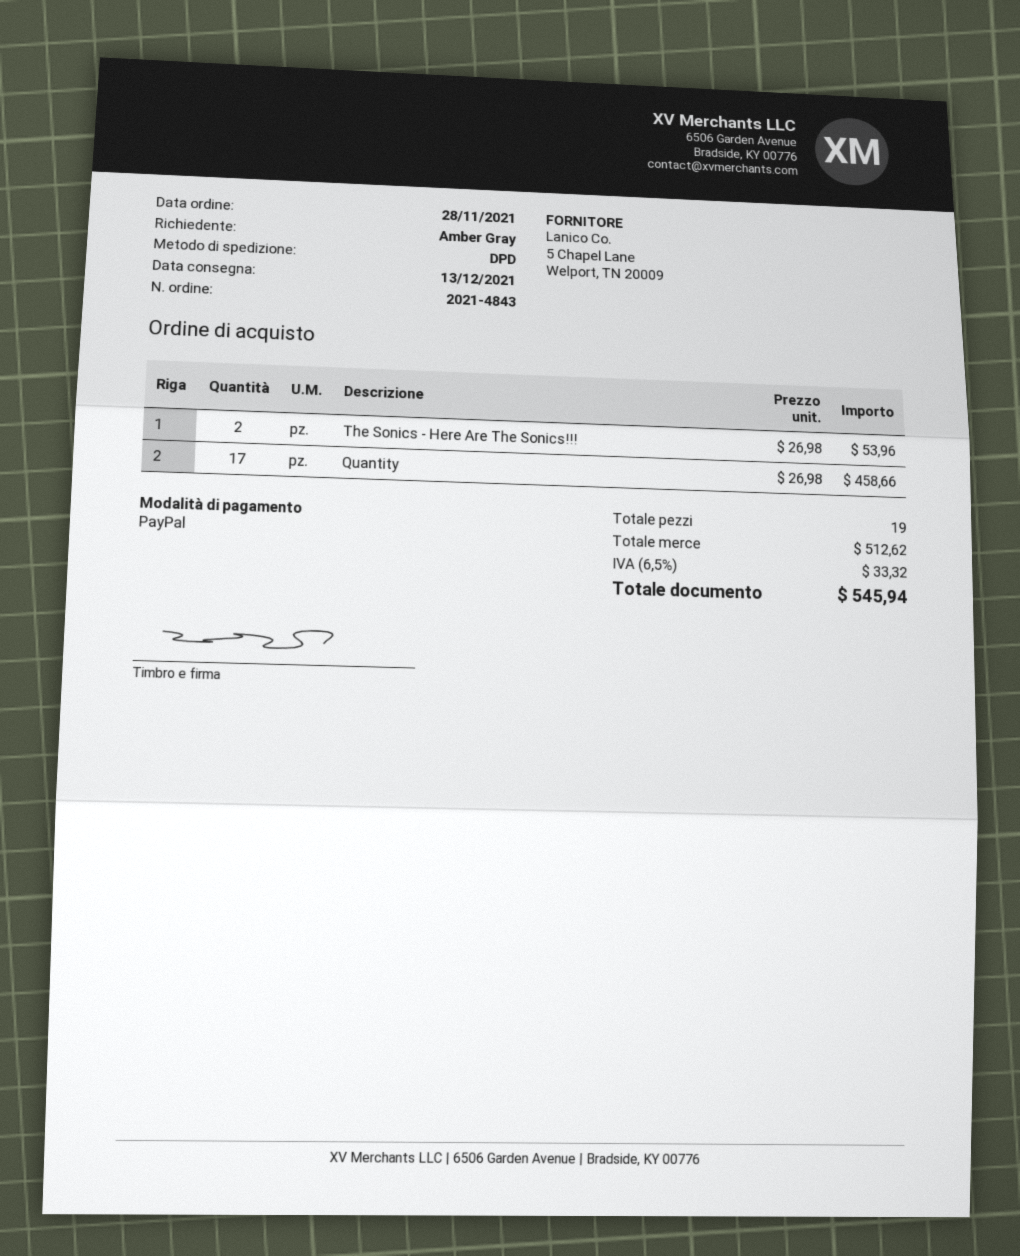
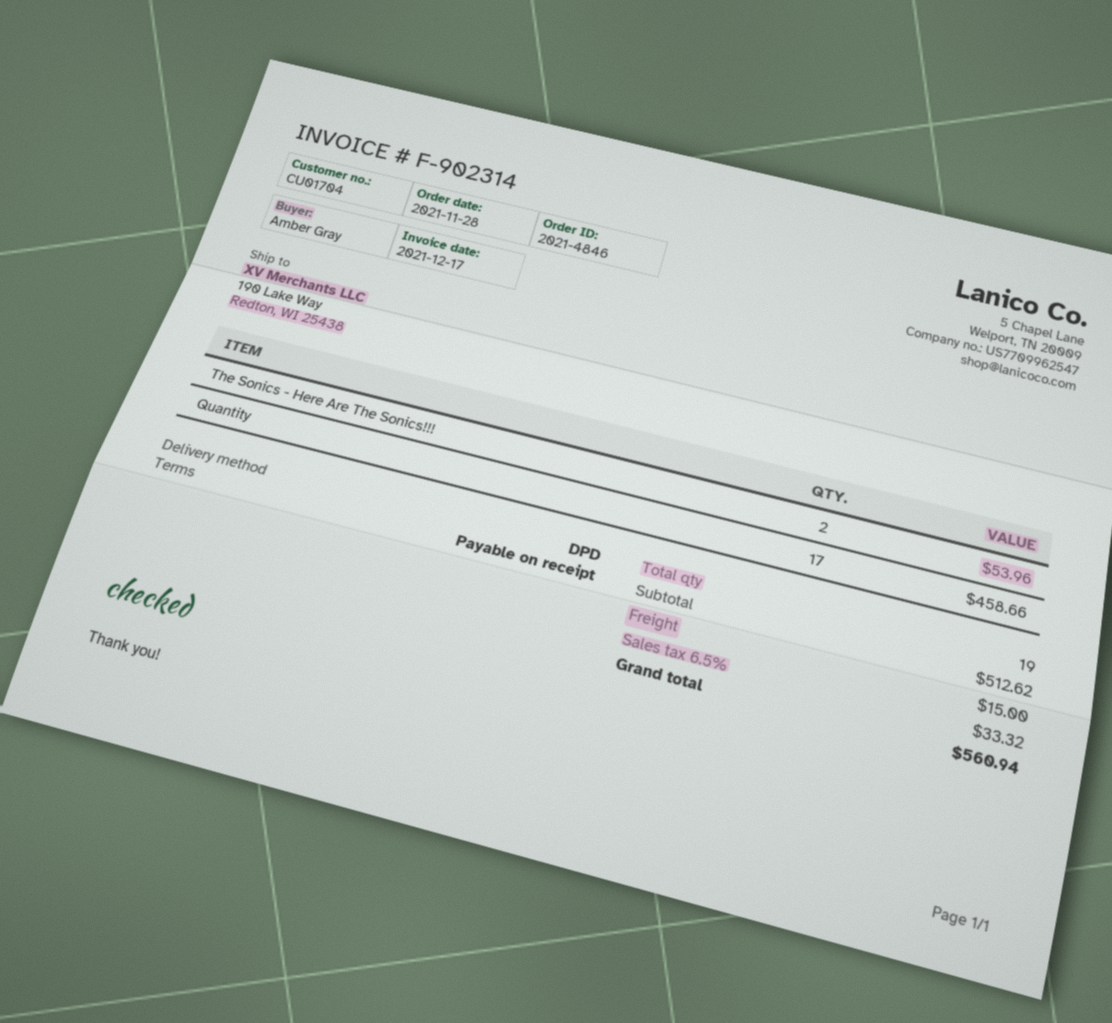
order number: 2021-4843 -> 2021-4846
shipping: none -> 15.00
total: 545.94 -> 560.94

